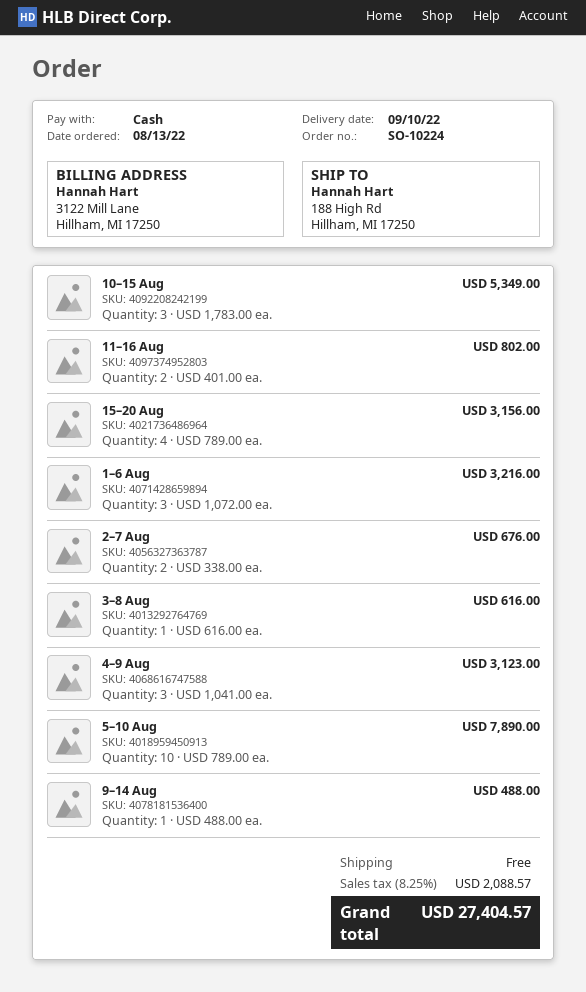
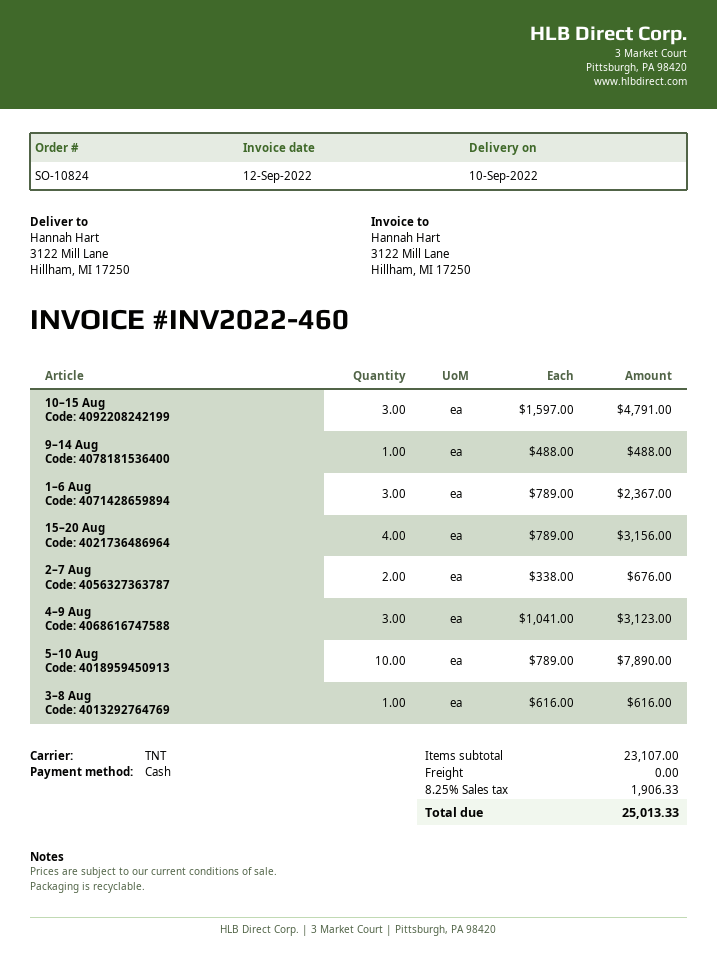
order number: SO-10224 -> SO-10824
ship to: 188 High Rd, Hillham, MI 17250 -> 3122 Mill Lane, Hillham, MI 17250
10–15 Aug: 3 x 1783.00 = 5349.00 -> 3 x 1597.00 = 4791.00
11–16 Aug: 2 x 401.00 = 802.00 -> none
1–6 Aug: 3 x 1072.00 = 3216.00 -> 3 x 789.00 = 2367.00
tax: 8.25% = 2088.57 -> 8.25% = 1906.33
total: 27404.57 -> 25013.33

